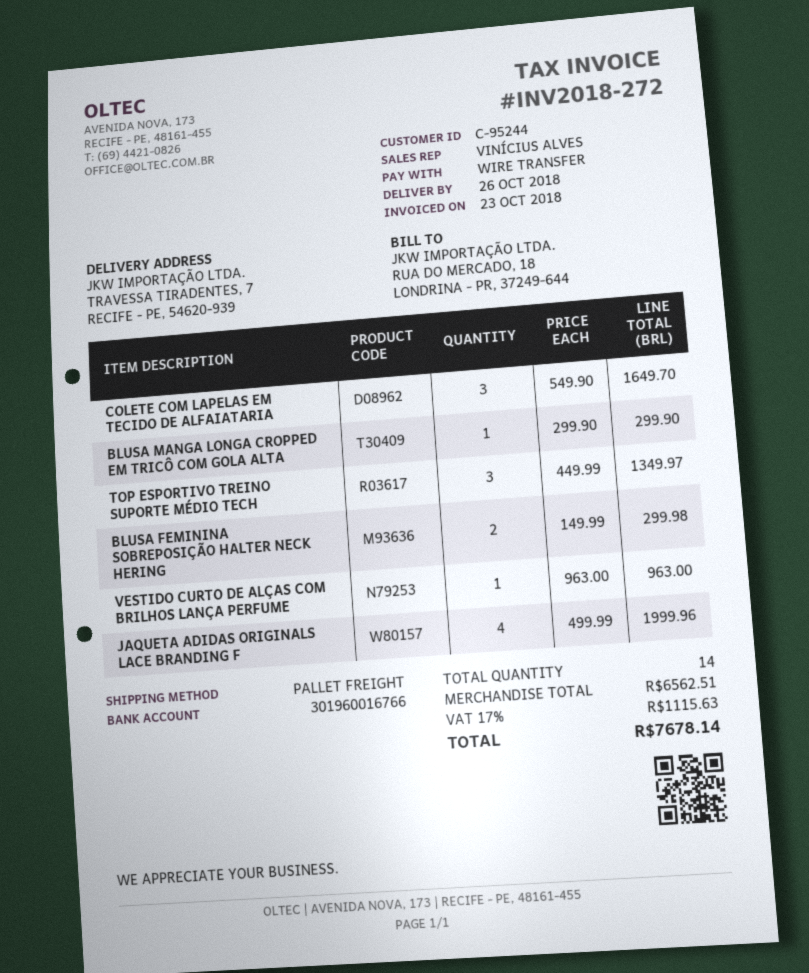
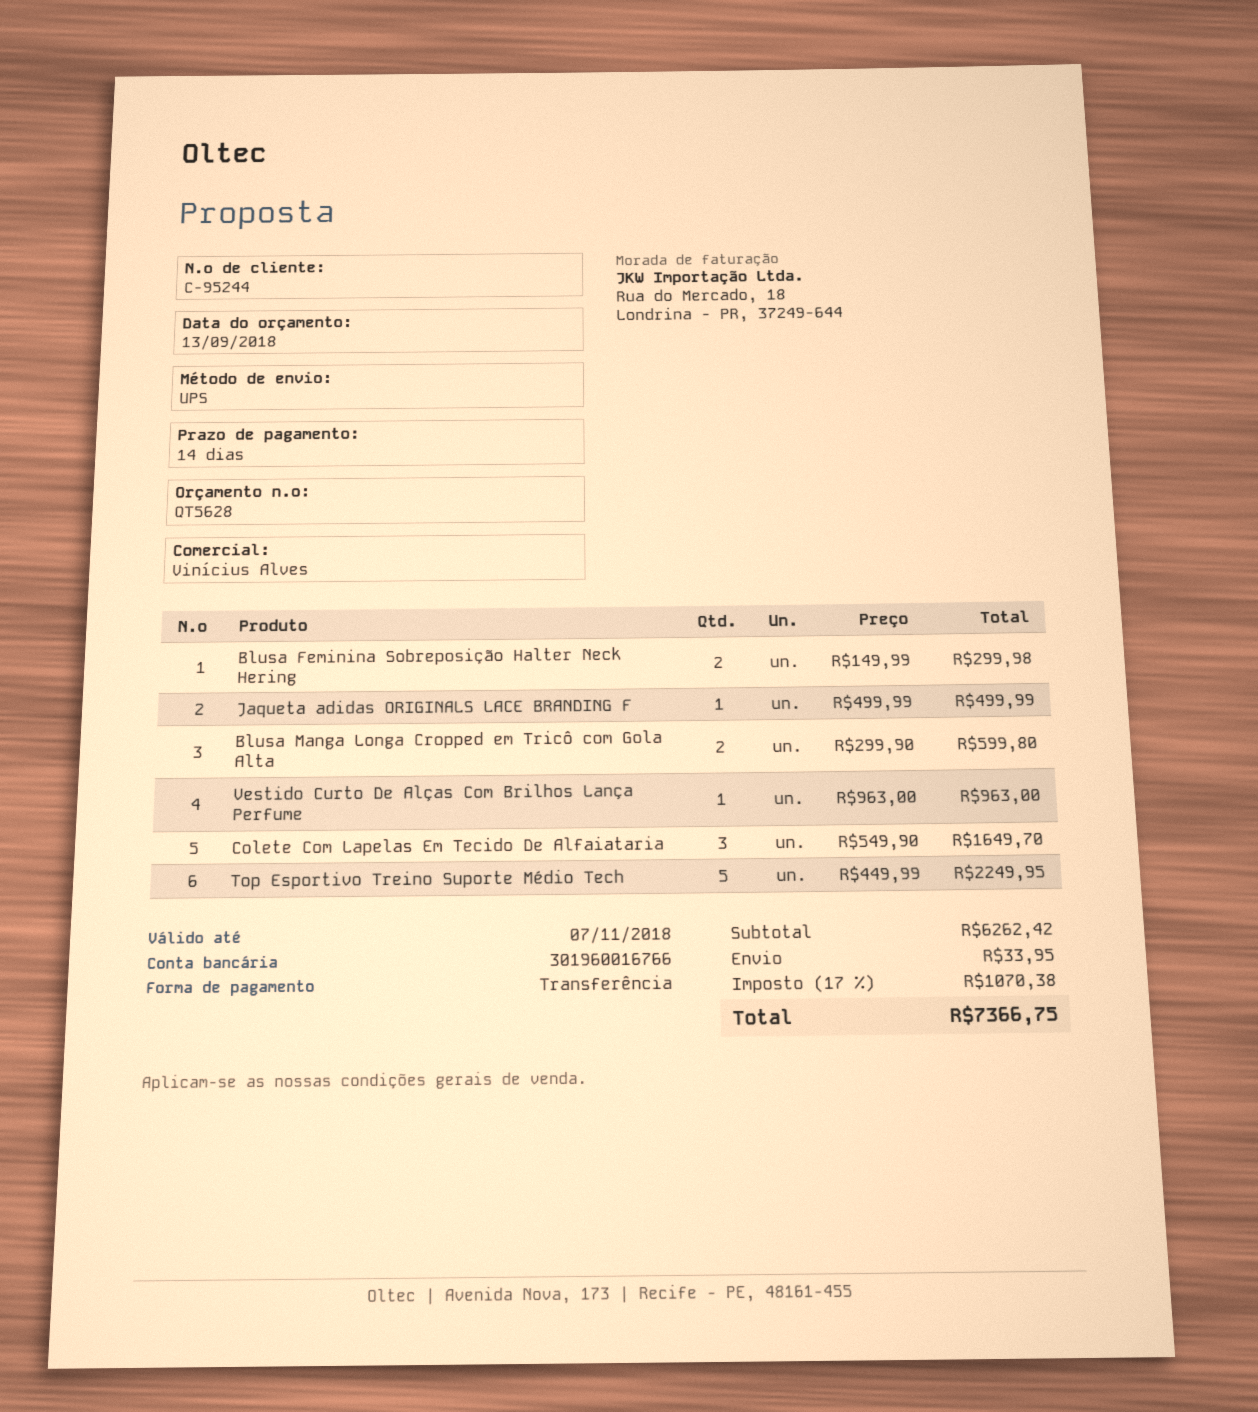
shipping method: pallet freight -> UPS
BLUSA MANGA LONGA CROPPED EM TRICÔ COM GOLA ALTA: 1 x 299.90 = 299.90 -> 2 x 299.90 = 599.80
TOP ESPORTIVO TREINO SUPORTE MÉDIO TECH: 3 x 449.99 = 1349.97 -> 5 x 449.99 = 2249.95
JAQUETA ADIDAS ORIGINALS LACE BRANDING F: 4 x 499.99 = 1999.96 -> 1 x 499.99 = 499.99
subtotal: 6562.51 -> 6262.42
shipping: none -> 33.95
tax: 17% = 1115.63 -> 17% = 1070.38
total: 7678.14 -> 7366.75

